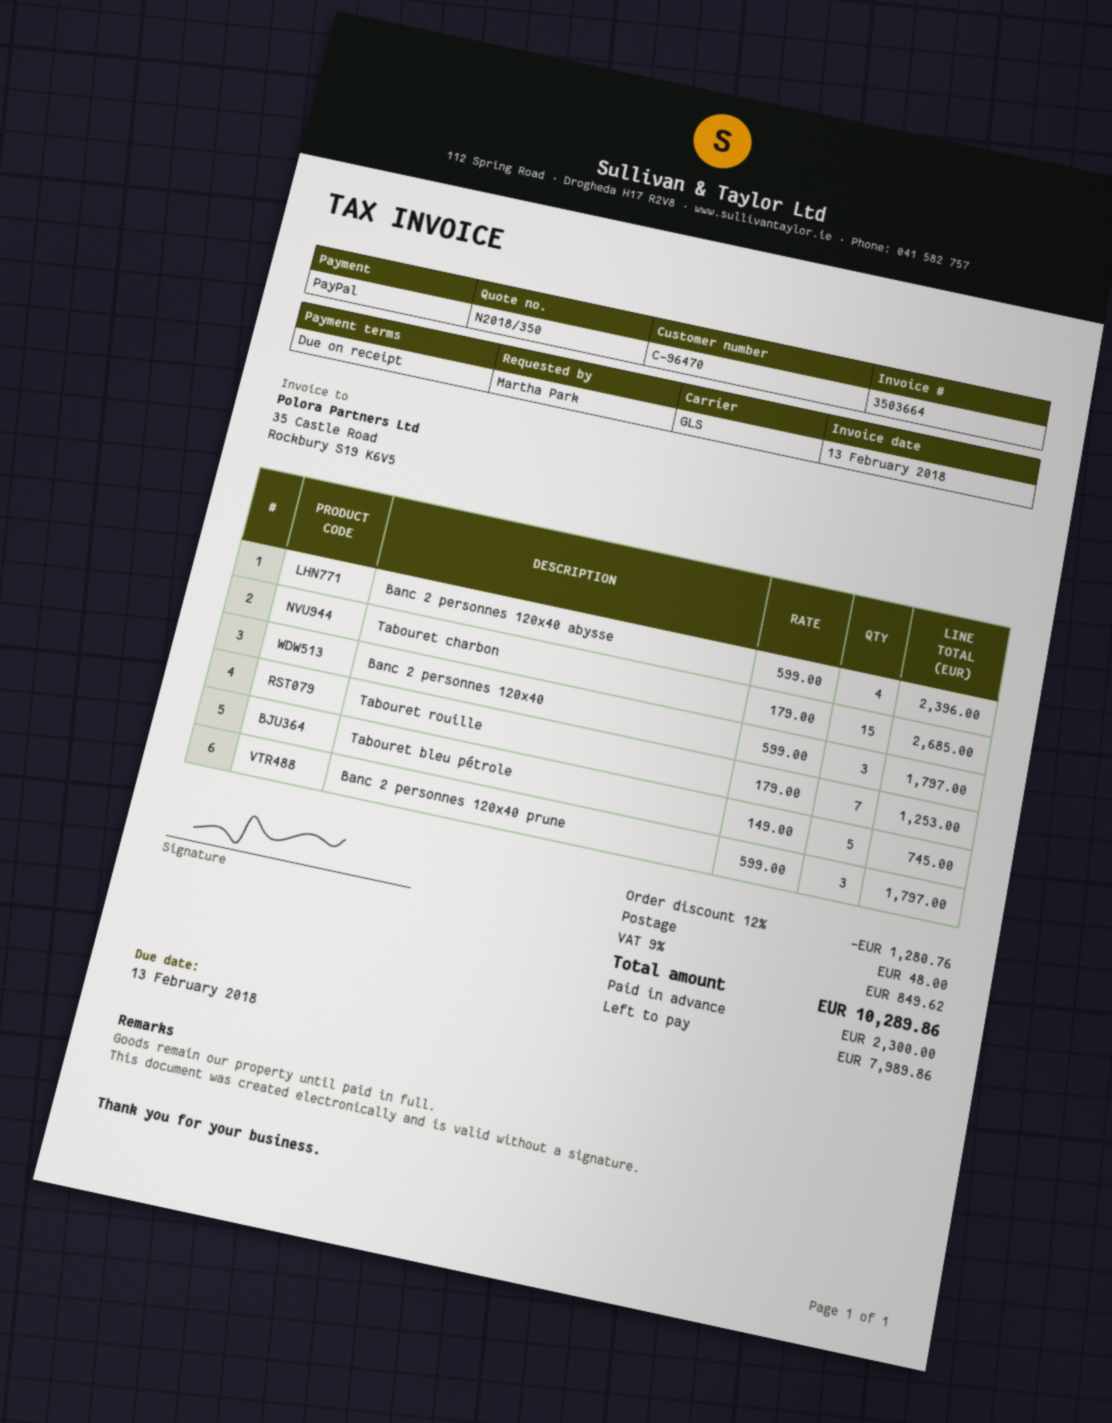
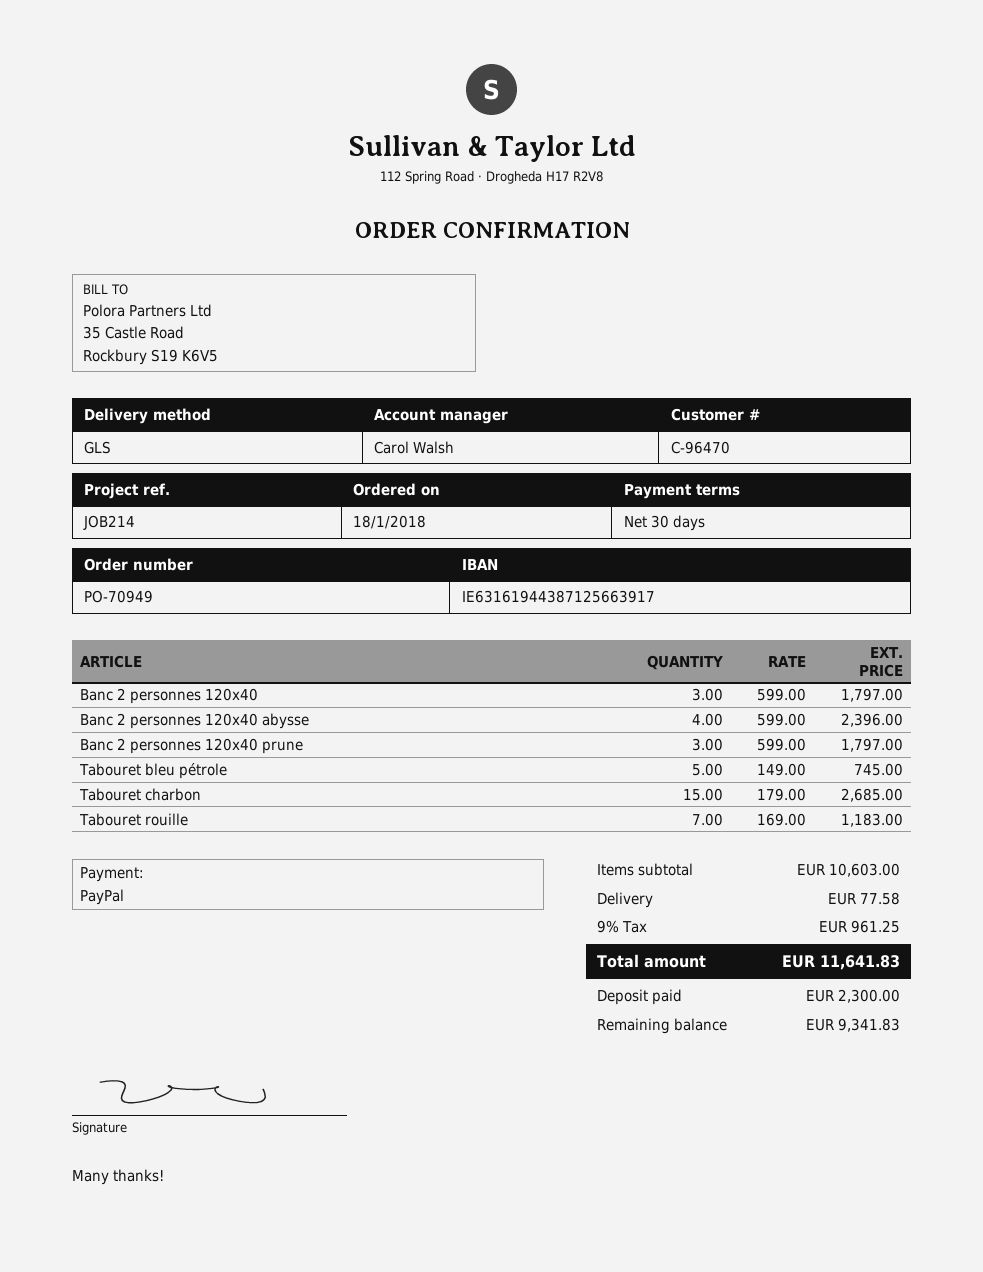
payment terms: on receipt -> 30 days
Tabouret rouille: 7 x 179.00 = 1253.00 -> 7 x 169.00 = 1183.00
discount: 12% = 1280.76 -> none
shipping: 48.00 -> 77.58
tax: 9% = 849.62 -> 9% = 961.25
total: 10289.86 -> 11641.83
balance: 7989.86 -> 9341.83

